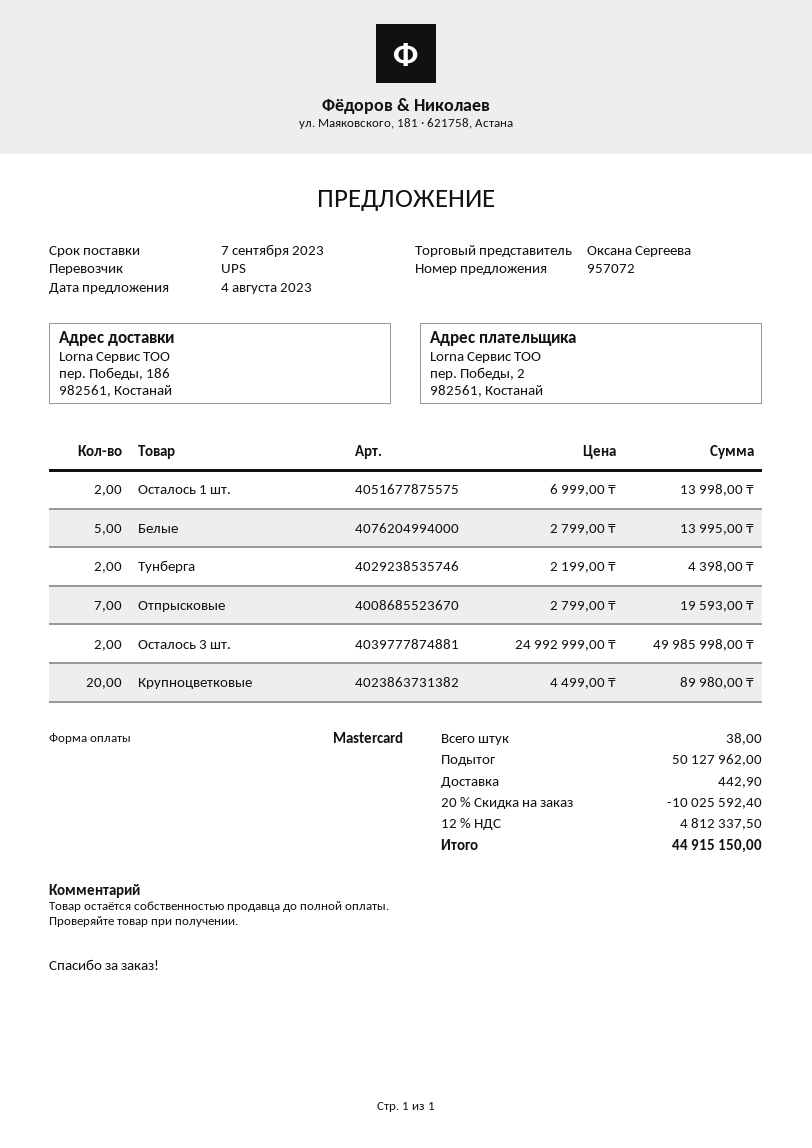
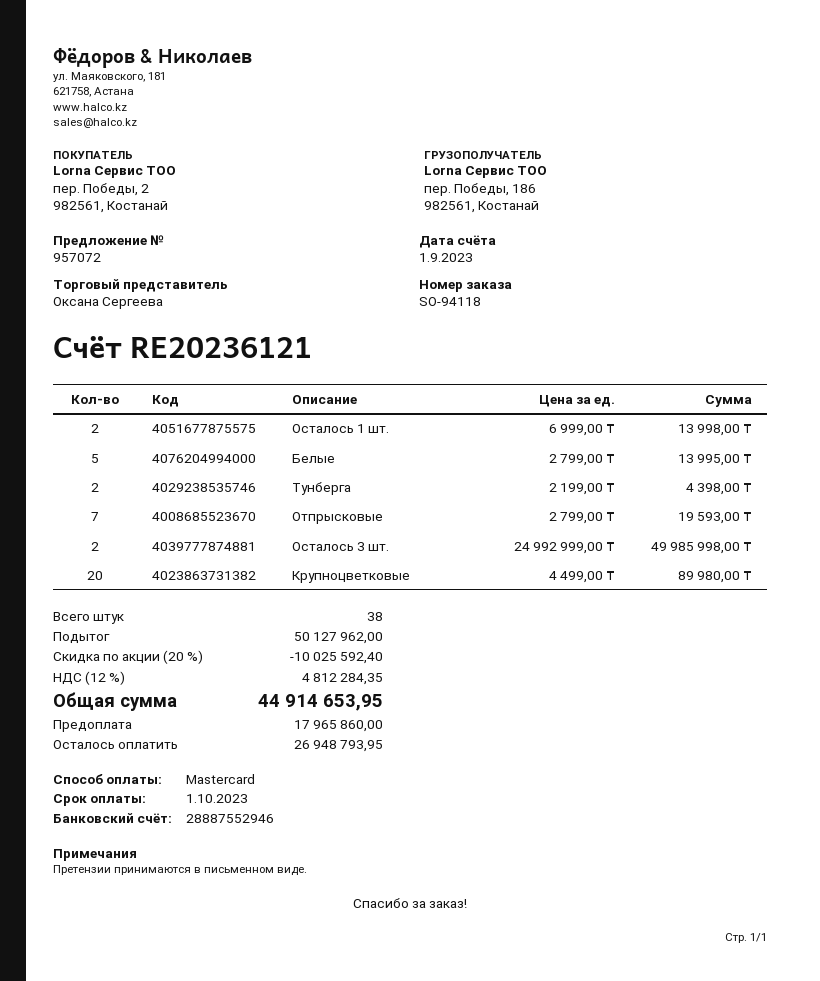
shipping: 442.90 -> none
tax: 12% = 4812337.50 -> 12% = 4812284.35
total: 44915150.00 -> 44914653.95

